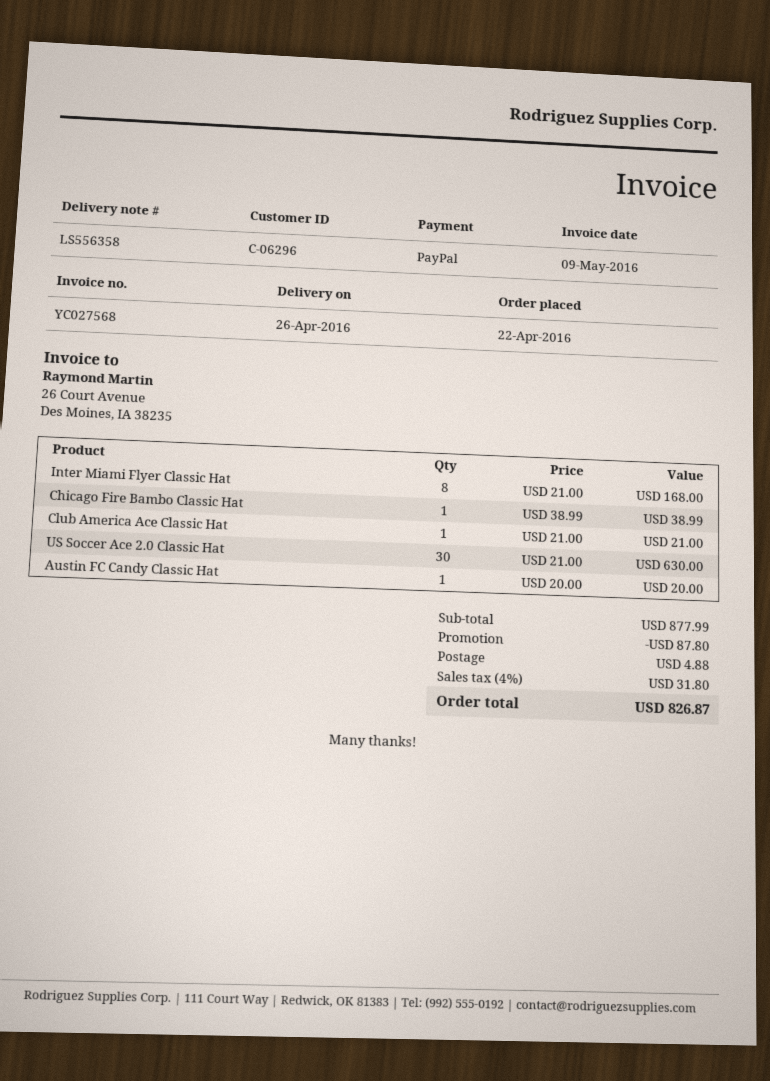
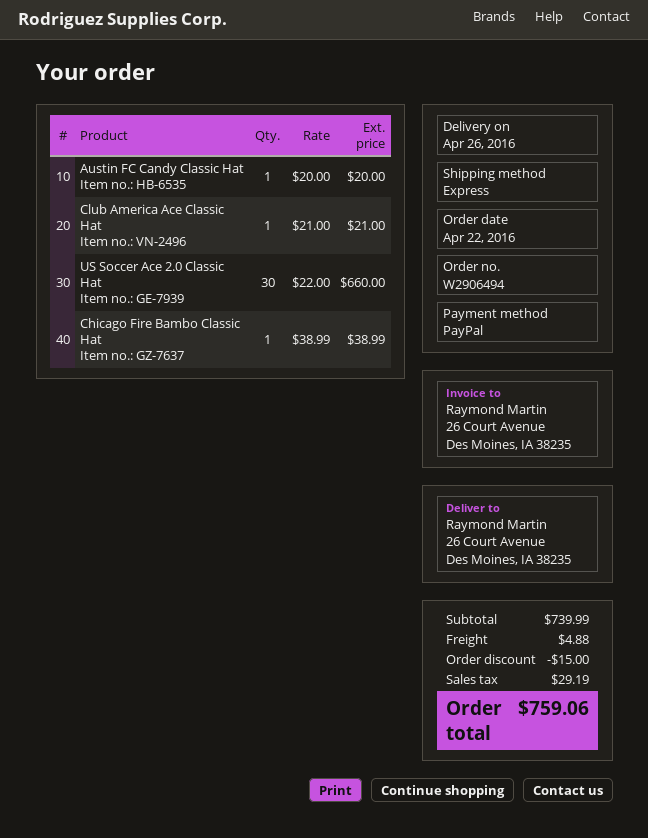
Inter Miami Flyer Classic Hat: 8 x 21.00 = 168.00 -> none
US Soccer Ace 2.0 Classic Hat: 30 x 21.00 = 630.00 -> 30 x 22.00 = 660.00
subtotal: 877.99 -> 739.99
discount: 87.80 -> 15.00
tax: 31.80 -> 29.19
total: 826.87 -> 759.06

